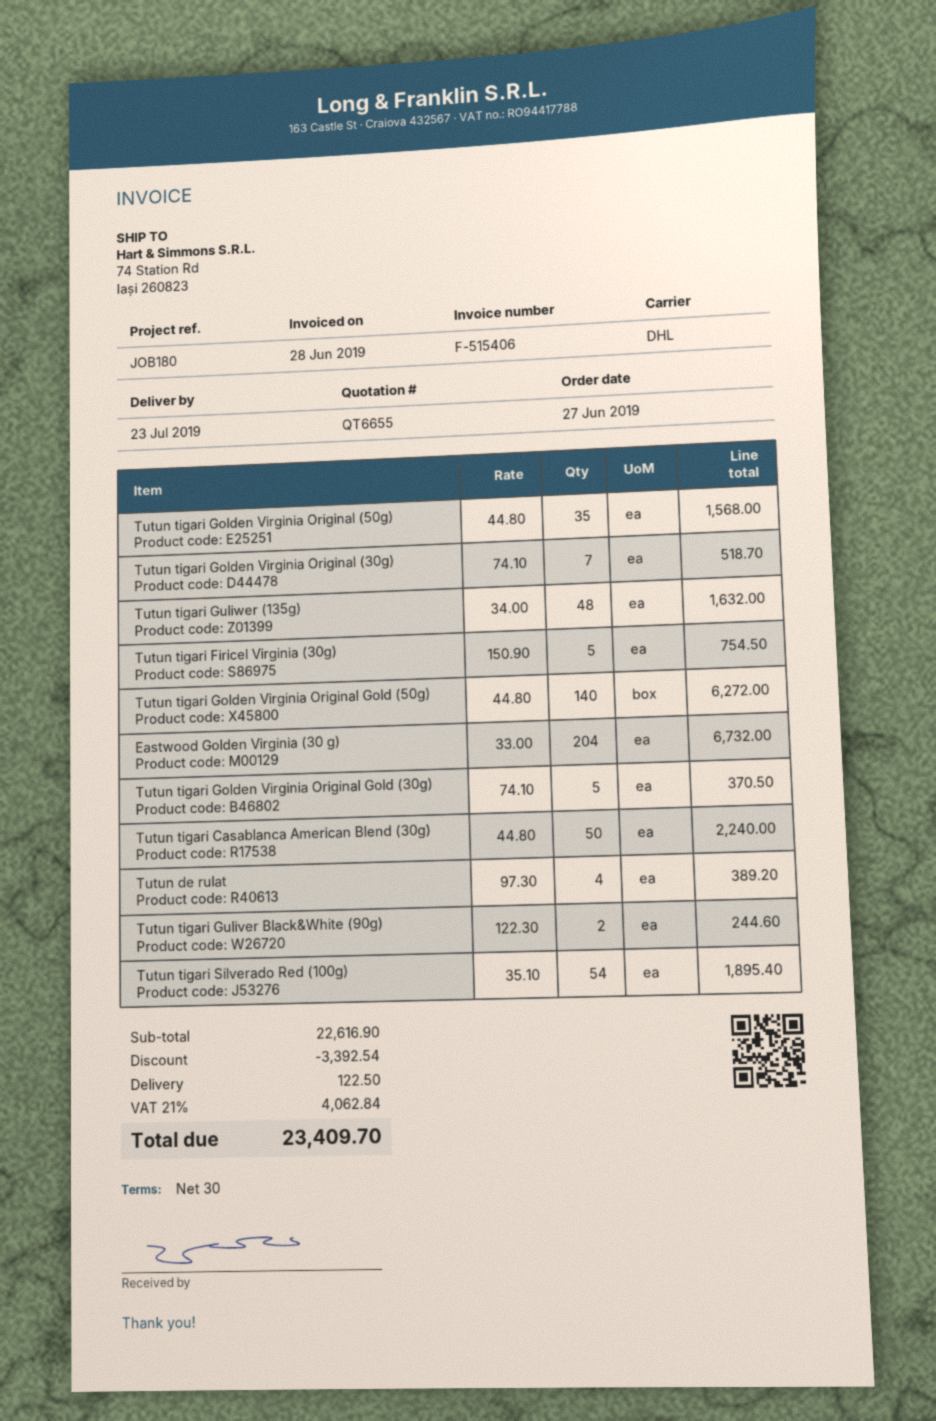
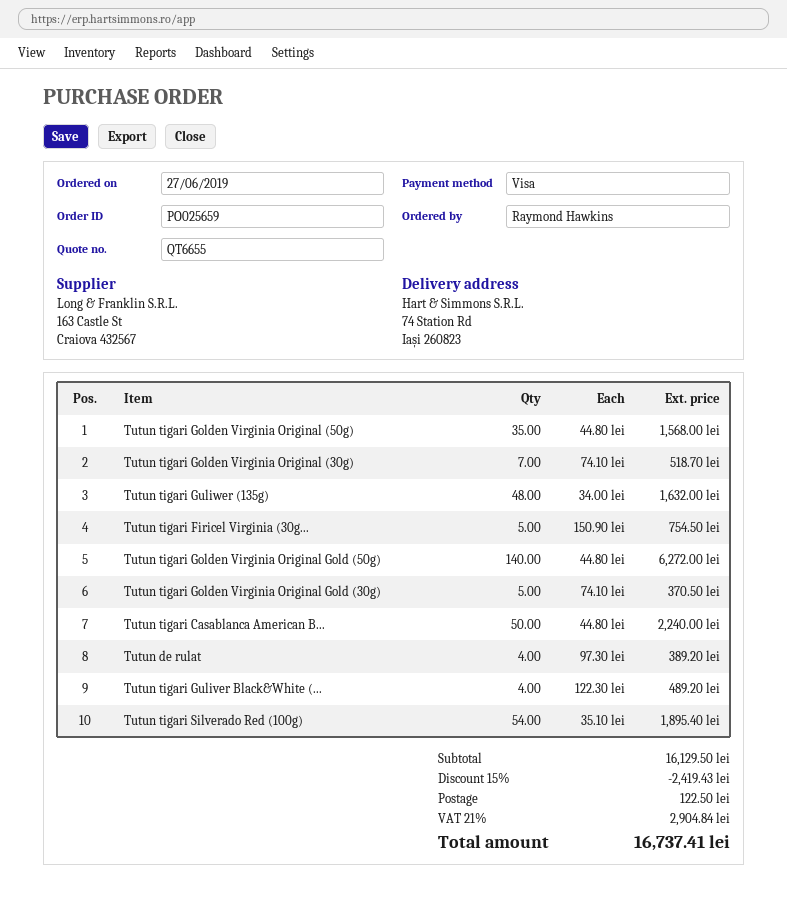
Eastwood Golden Virginia (30 g): 204 x 33.00 = 6732.00 -> none
Tutun tigari Guliver Black&White (90g): 2 x 122.30 = 244.60 -> 4 x 122.30 = 489.20
subtotal: 22616.90 -> 16129.50
discount: 3392.54 -> 2419.43
tax: 21% = 4062.84 -> 21% = 2904.84
total: 23409.70 -> 16737.41

